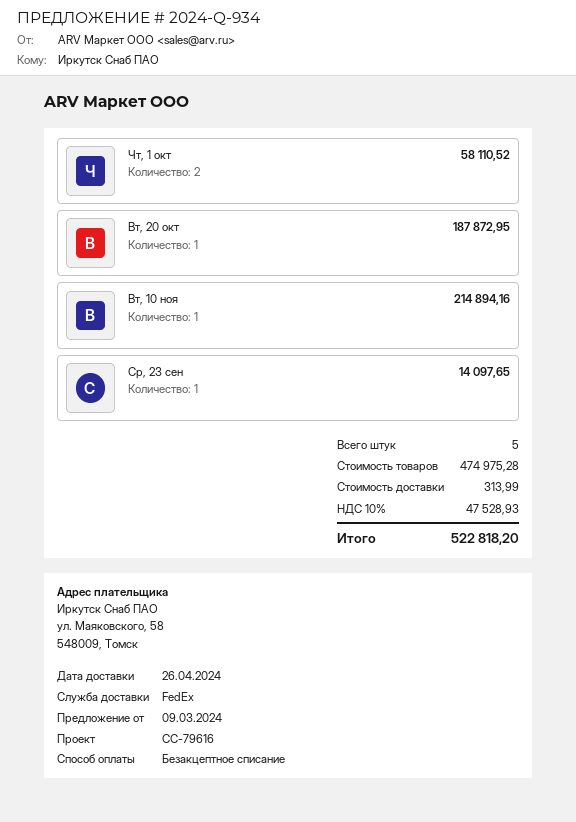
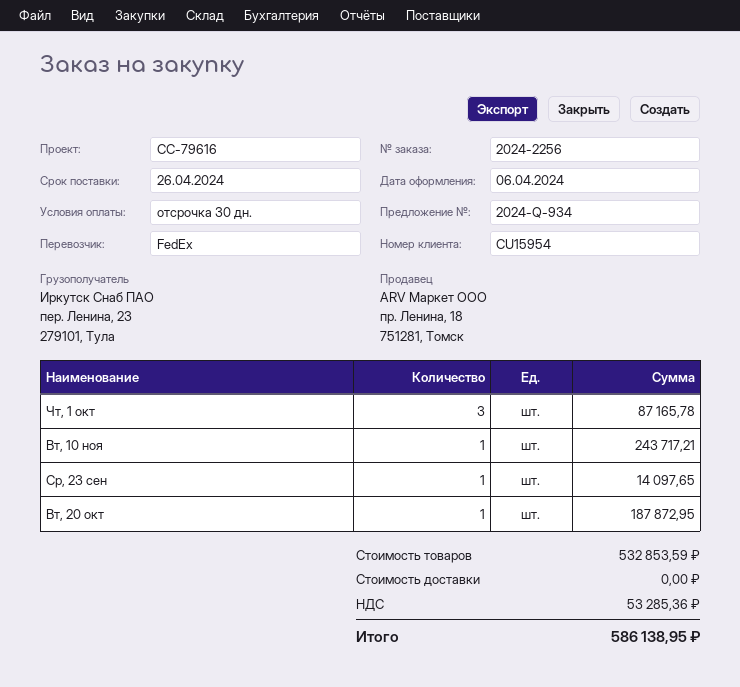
Чт, 1 окт: 2 for 58110.52 -> 3 for 87165.78
Вт, 10 ноя: 1 for 214894.16 -> 1 for 243717.21
subtotal: 474975.28 -> 532853.59
shipping: 313.99 -> 0.00
tax: 47528.93 -> 53285.36
total: 522818.20 -> 586138.95

